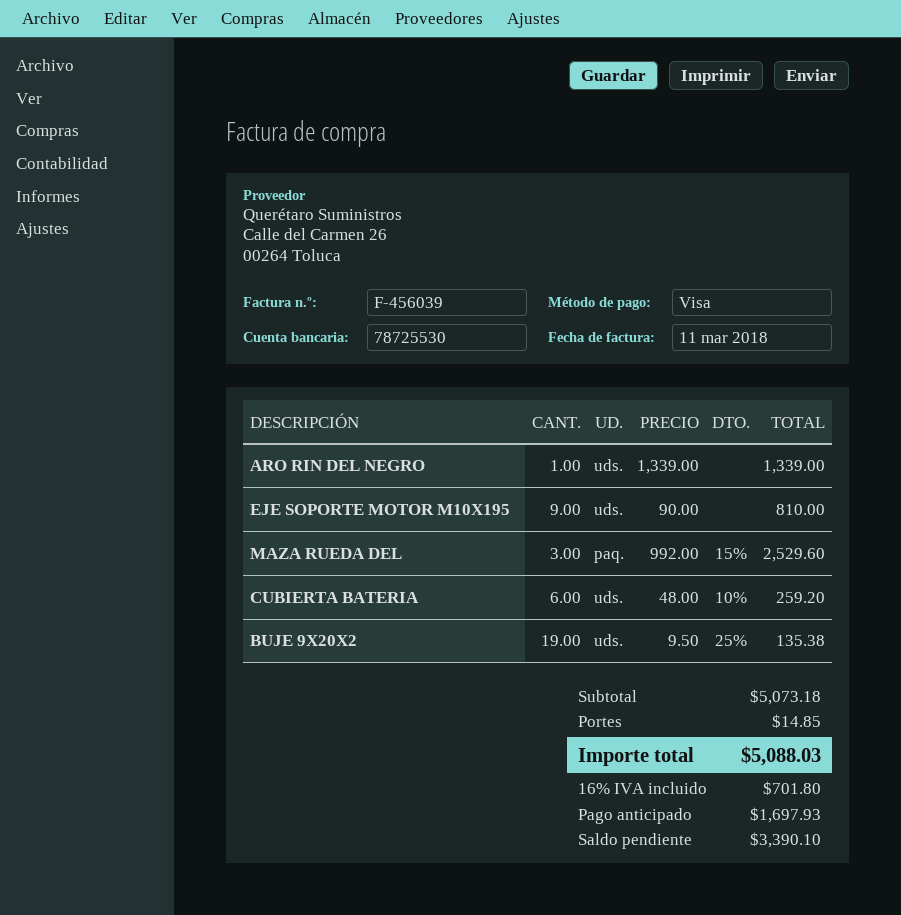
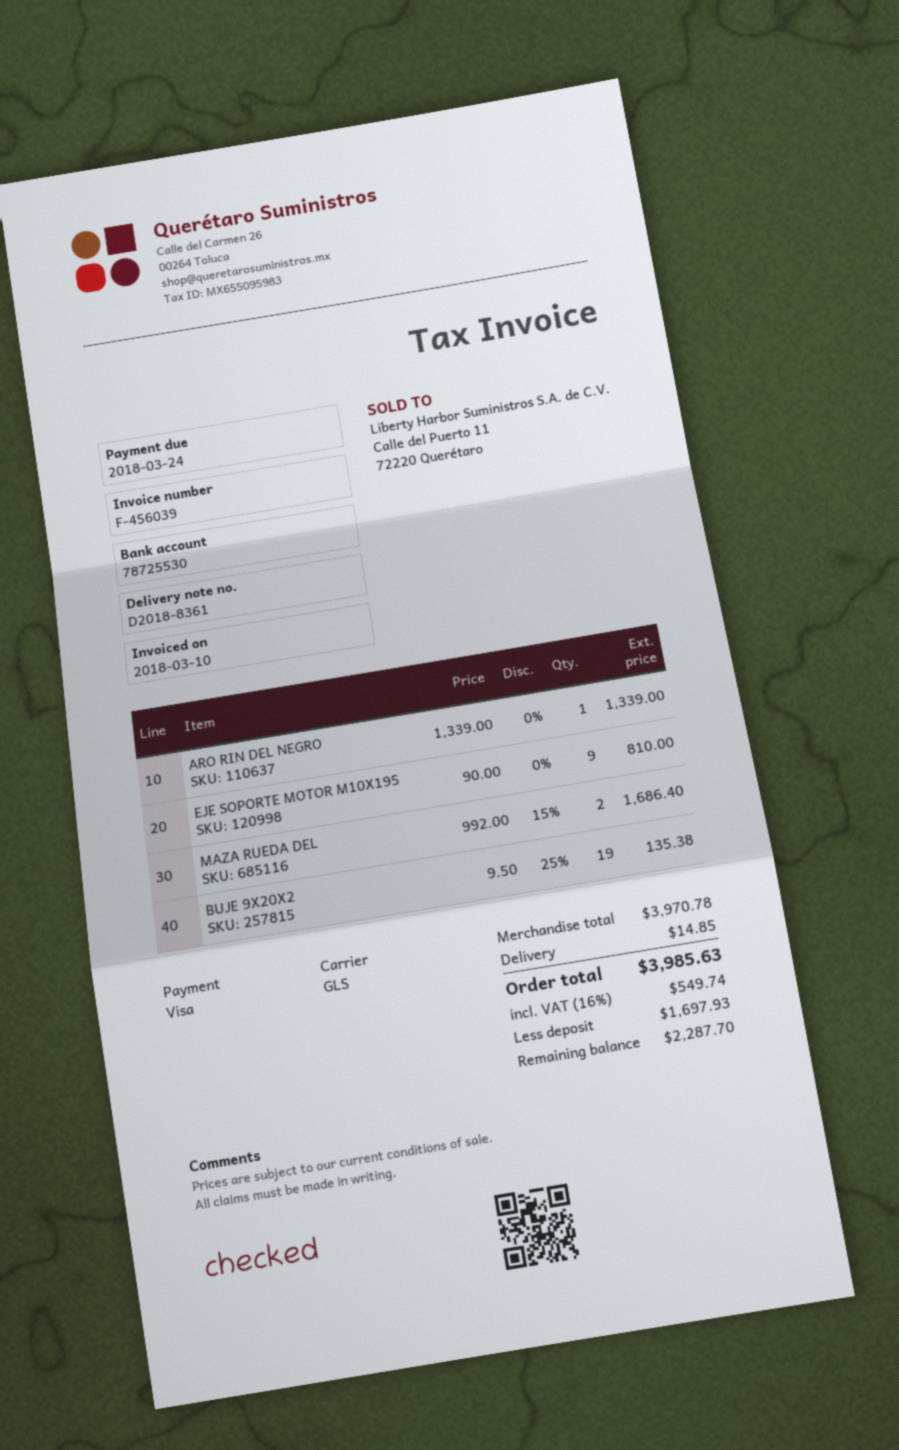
invoice date: 2018-03-11 -> 2018-03-10
MAZA RUEDA DEL: 3 x 992.00 - 15% = 2529.60 -> 2 x 992.00 - 15% = 1686.40
CUBIERTA BATERIA: 6 x 48.00 - 10% = 259.20 -> none
subtotal: 5073.18 -> 3970.78
tax: 16% = 701.80 -> 16% = 549.74
total: 5088.03 -> 3985.63
balance: 3390.10 -> 2287.70

